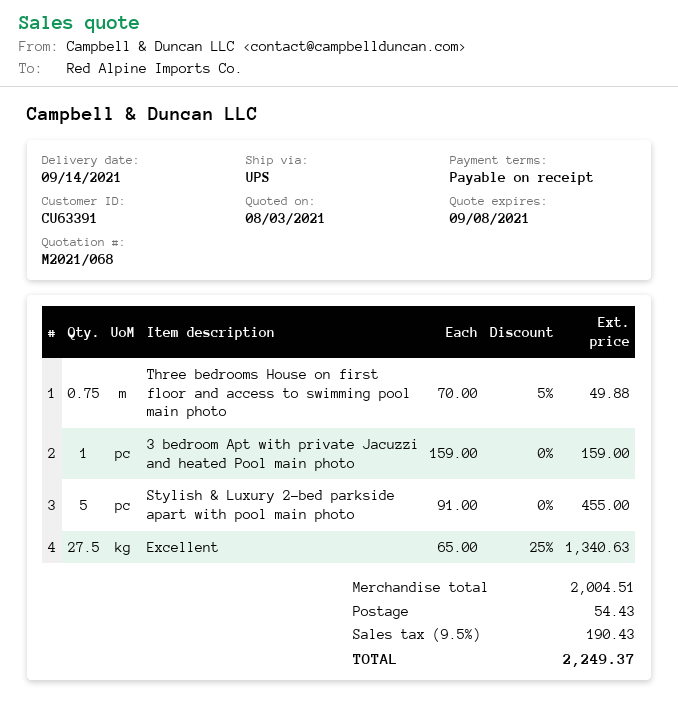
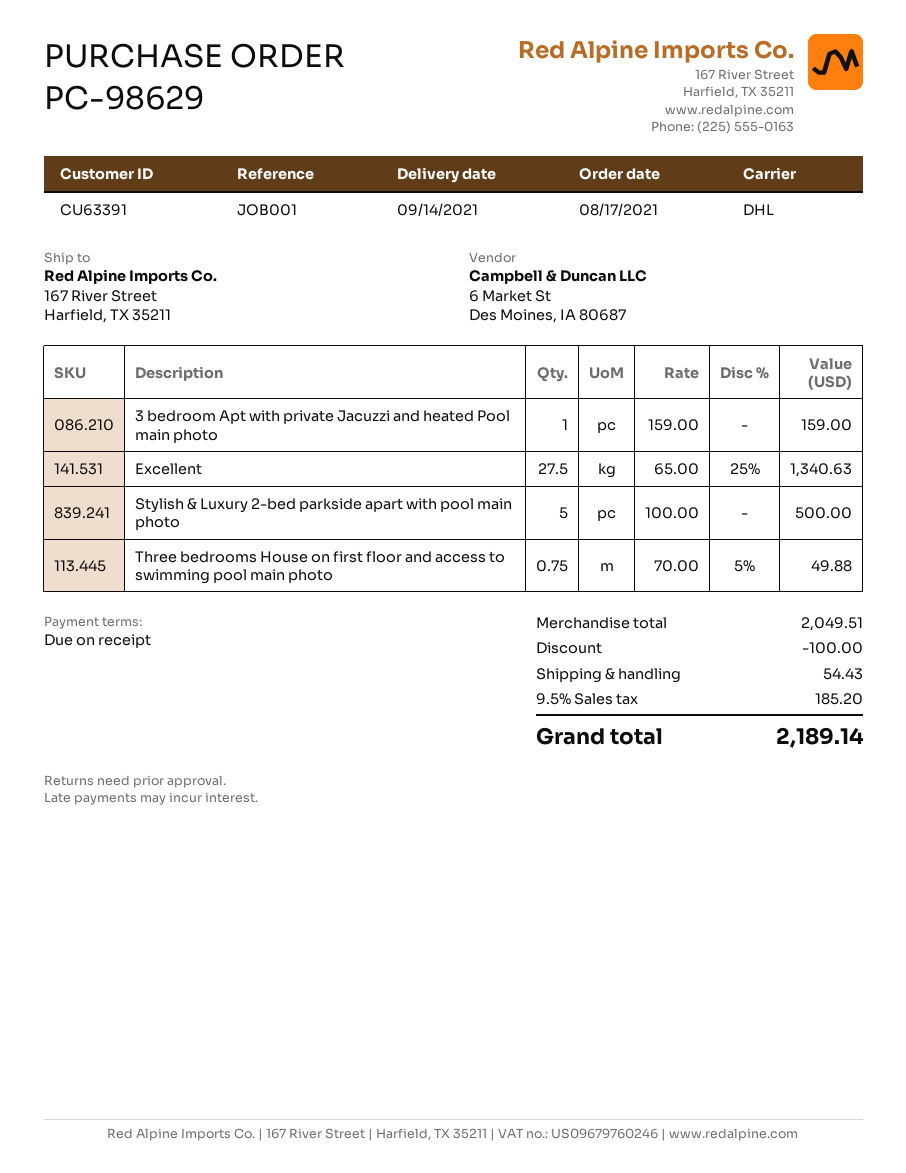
shipping method: UPS -> DHL
Stylish & Luxury 2-bed parkside apart with pool main photo: 5 x 91.00 = 455.00 -> 5 x 100.00 = 500.00
subtotal: 2004.51 -> 2049.51
discount: none -> 100.00
tax: 9.5% = 190.43 -> 9.5% = 185.20
total: 2249.37 -> 2189.14

